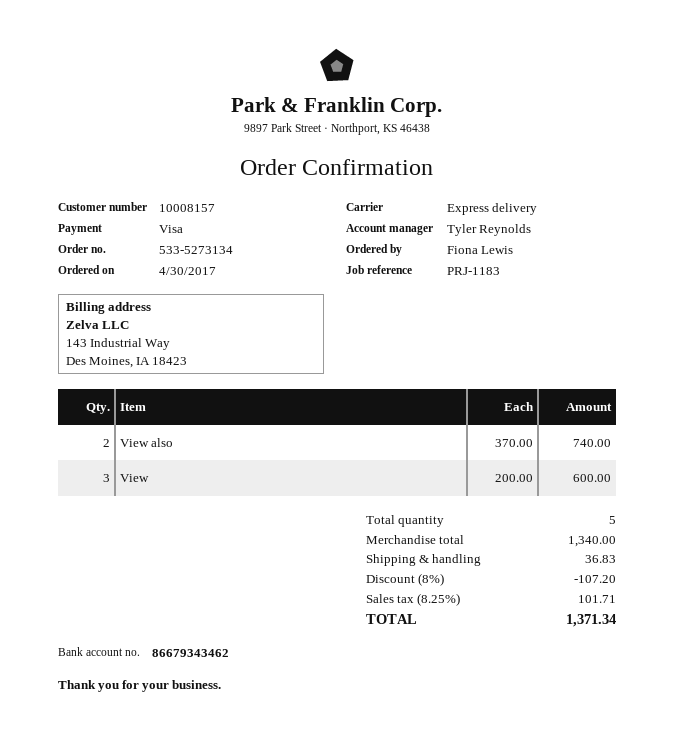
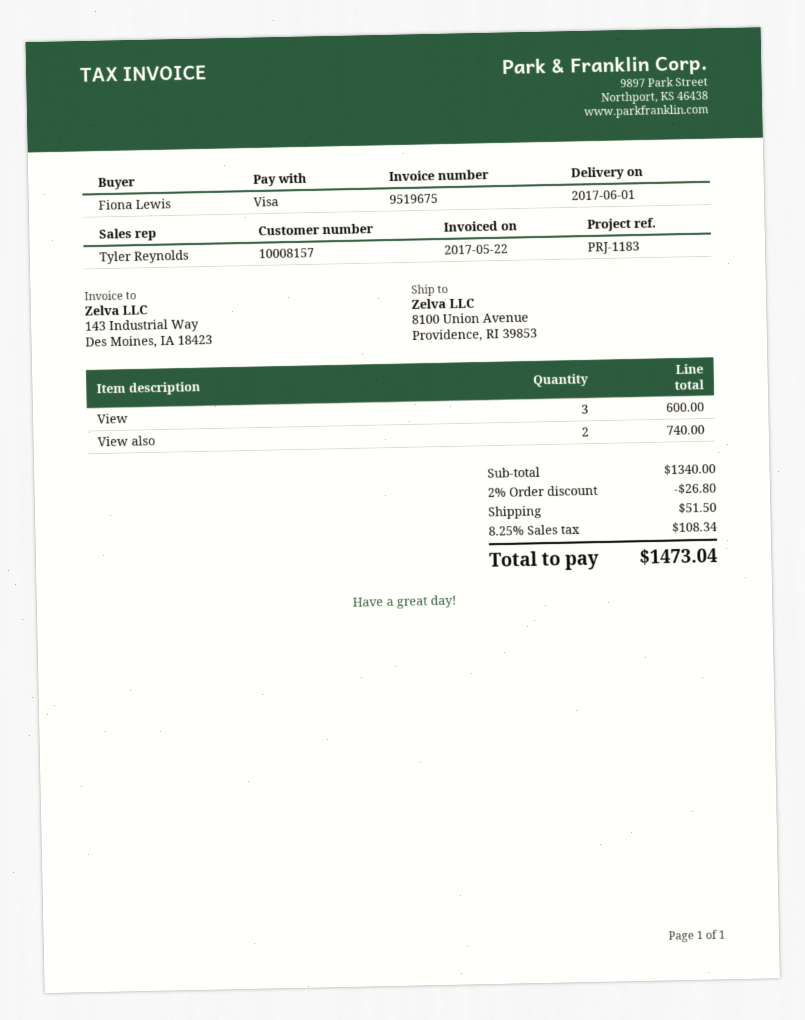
discount: 8% = 107.20 -> 2% = 26.80
shipping: 36.83 -> 51.50
tax: 8.25% = 101.71 -> 8.25% = 108.34
total: 1371.34 -> 1473.04

